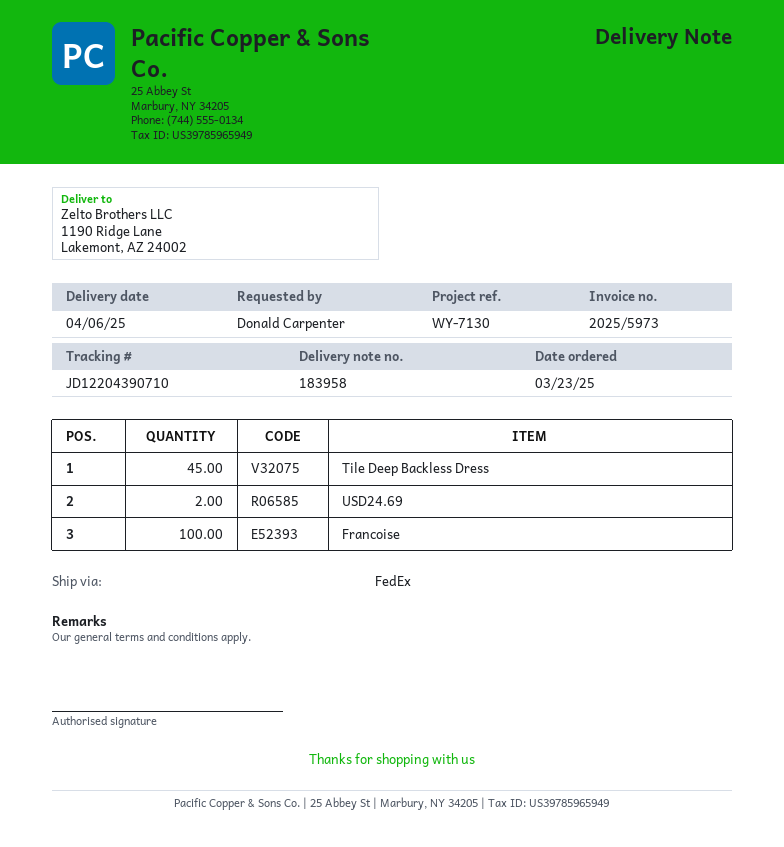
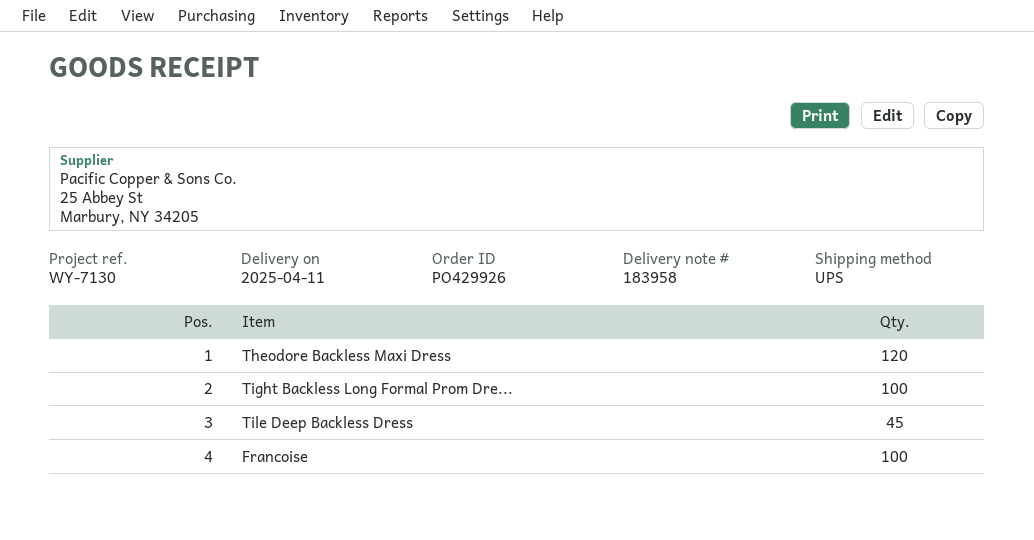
delivery date: 2025-04-06 -> 2025-04-11
shipping method: FedEx -> UPS
USD24.69: 2 -> none
Theodore Backless Maxi Dress: none -> 120
Tight Backless Long Formal Prom Dre...: none -> 100

